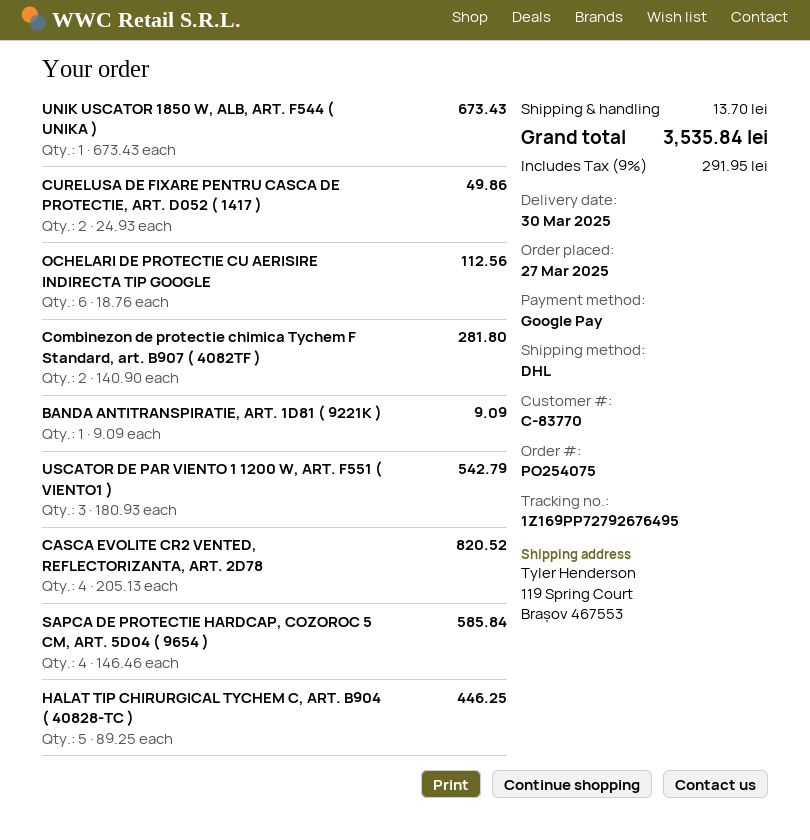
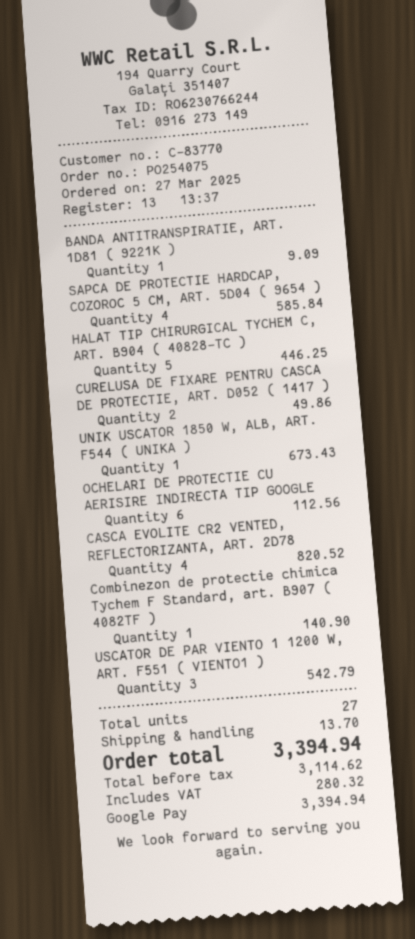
Combinezon de protectie chimica Tychem F Standard, art. B907 ( 4082TF ): 2 for 281.80 -> 1 for 140.90
tax: 291.95 -> 280.32
total: 3535.84 -> 3394.94

